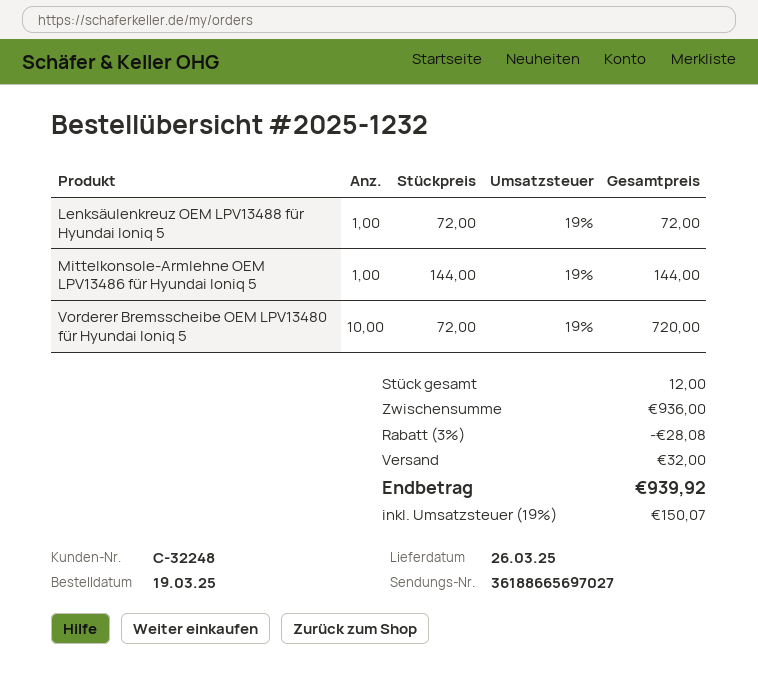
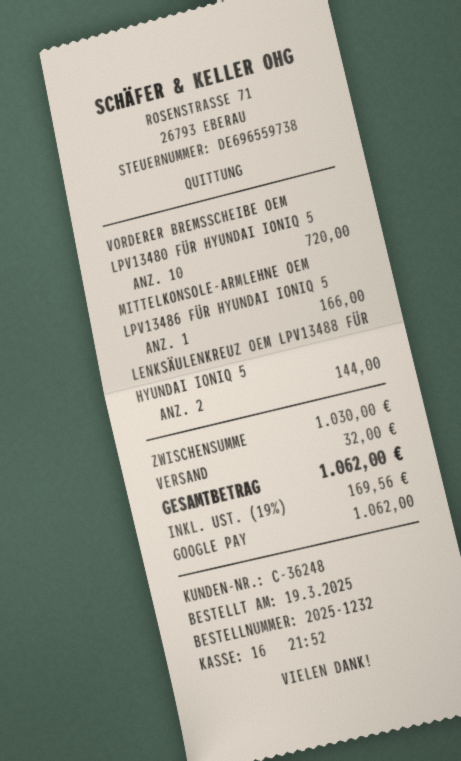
customer number: C-32248 -> C-36248
Lenksäulenkreuz OEM LPV13488 für Hyundai Ioniq 5: 1 for 72.00 -> 2 for 144.00
Mittelkonsole-Armlehne OEM LPV13486 für Hyundai Ioniq 5: 1 for 144.00 -> 1 for 166.00
subtotal: 936.00 -> 1030.00
discount: 3% = 28.08 -> none
tax: 19% = 150.07 -> 19% = 169.56
total: 939.92 -> 1062.00

